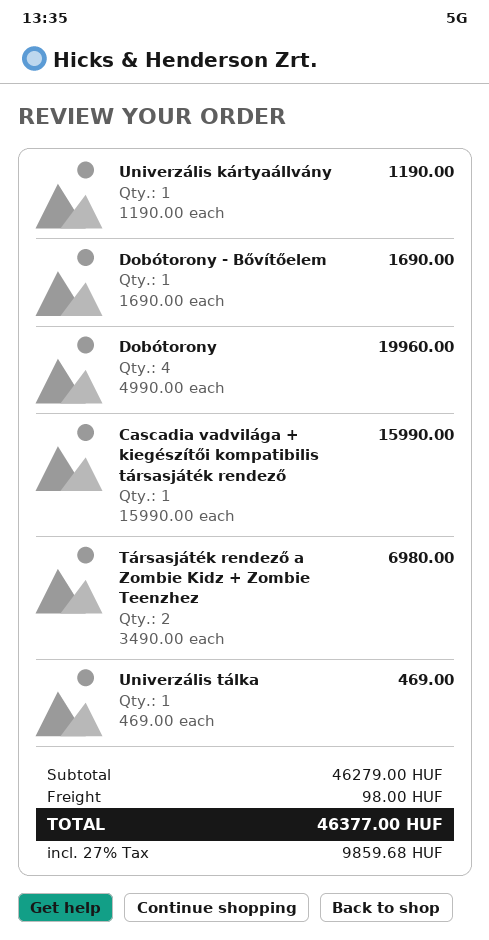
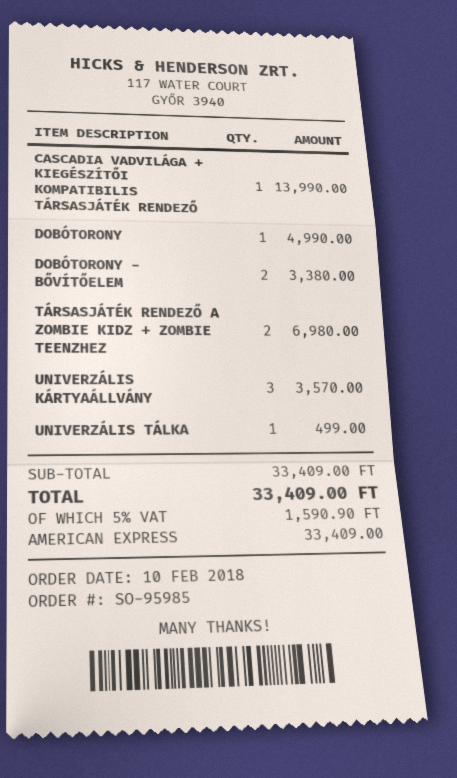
Univerzális kártyaállvány: 1 for 1190.00 -> 3 for 3570.00
Dobótorony - Bővítőelem: 1 for 1690.00 -> 2 for 3380.00
Dobótorony: 4 for 19960.00 -> 1 for 4990.00
Cascadia vadvilága + kiegészítői kompatibilis társasjáték rendező: 1 for 15990.00 -> 1 for 13990.00
Univerzális tálka: 1 for 469.00 -> 1 for 499.00
subtotal: 46279.00 -> 33409.00
shipping: 98.00 -> none
tax: 27% = 9859.68 -> 5% = 1590.90
total: 46377.00 -> 33409.00

